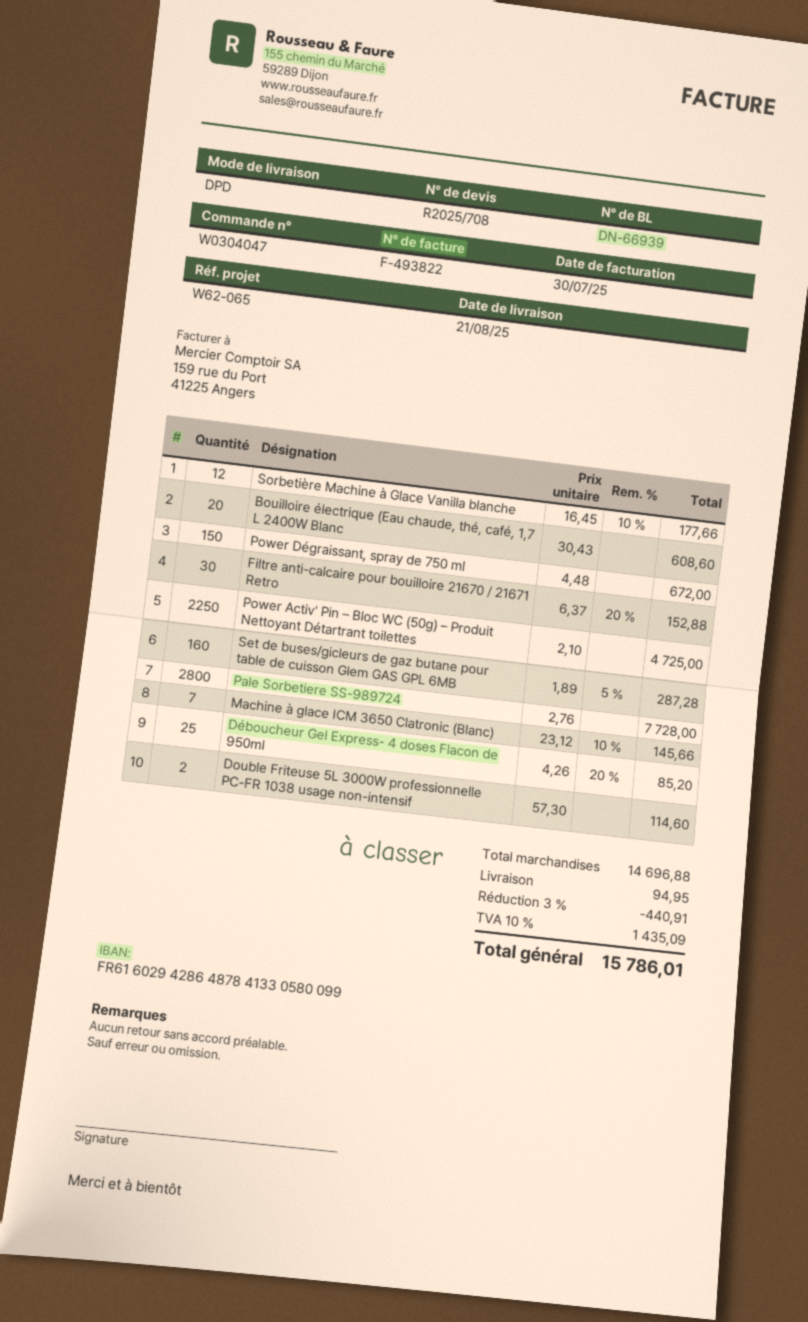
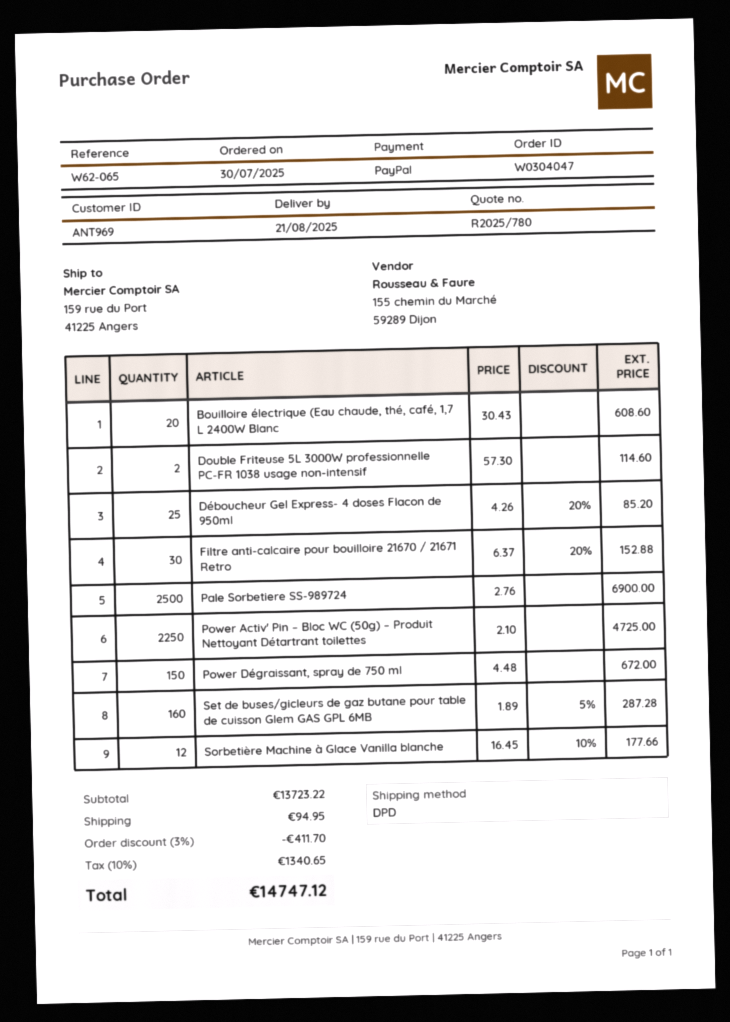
quote number: R2025/708 -> R2025/780
Pale Sorbetiere SS-989724: 2800 x 2.76 = 7728.00 -> 2500 x 2.76 = 6900.00
Machine à glace ICM 3650 Clatronic (Blanc): 7 x 23.12 - 10% = 145.66 -> none
subtotal: 14696.88 -> 13723.22
discount: 3% = 440.91 -> 3% = 411.70
tax: 10% = 1435.09 -> 10% = 1340.65
total: 15786.01 -> 14747.12

